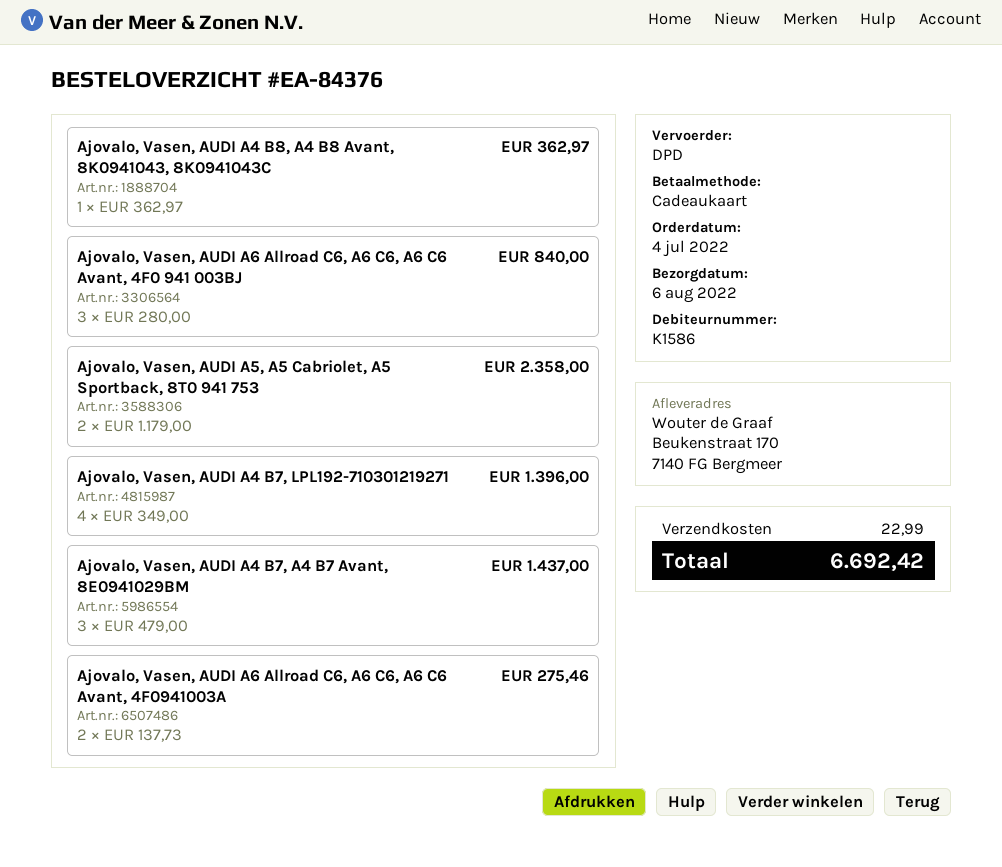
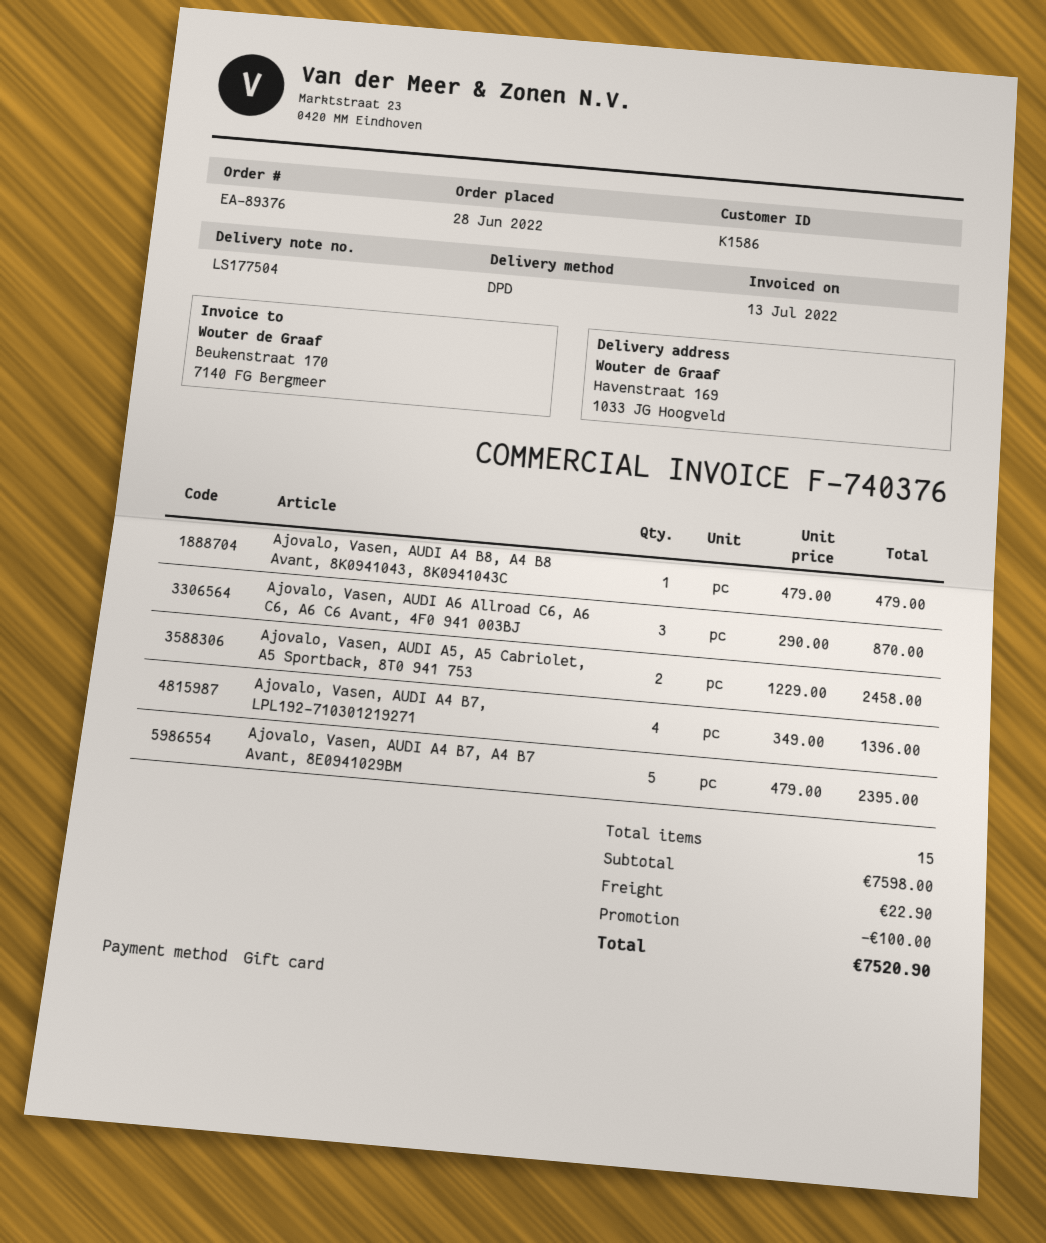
order number: EA-84376 -> EA-89376
order date: 2022-07-04 -> 2022-06-28
ship to: Beukenstraat 170, 7140 FG Bergmeer -> Havenstraat 169, 1033 JG Hoogveld
Ajovalo, Vasen, AUDI A4 B8, A4 B8 Avant, 8K0941043, 8K0941043C: 1 x 362.97 = 362.97 -> 1 x 479.00 = 479.00
Ajovalo, Vasen, AUDI A6 Allroad C6, A6 C6, A6 C6 Avant, 4F0 941 003BJ: 3 x 280.00 = 840.00 -> 3 x 290.00 = 870.00
Ajovalo, Vasen, AUDI A5, A5 Cabriolet, A5 Sportback, 8T0 941 753: 2 x 1179.00 = 2358.00 -> 2 x 1229.00 = 2458.00
Ajovalo, Vasen, AUDI A4 B7, A4 B7 Avant, 8E0941029BM: 3 x 479.00 = 1437.00 -> 5 x 479.00 = 2395.00
Ajovalo, Vasen, AUDI A6 Allroad C6, A6 C6, A6 C6 Avant, 4F0941003A: 2 x 137.73 = 275.46 -> none
discount: none -> 100.00
shipping: 22.99 -> 22.90
total: 6692.42 -> 7520.90

